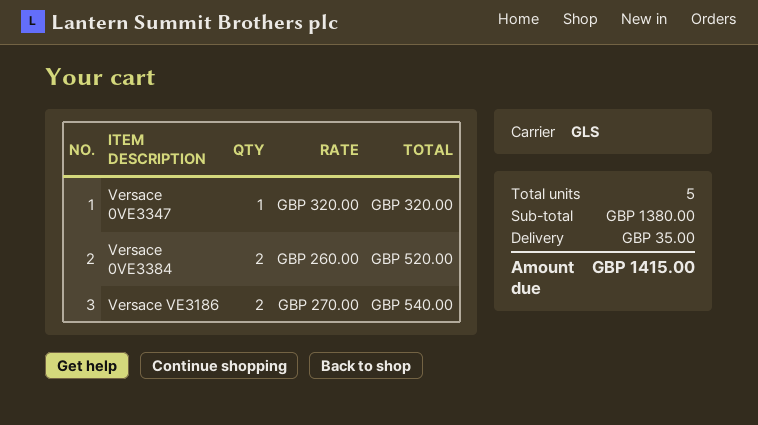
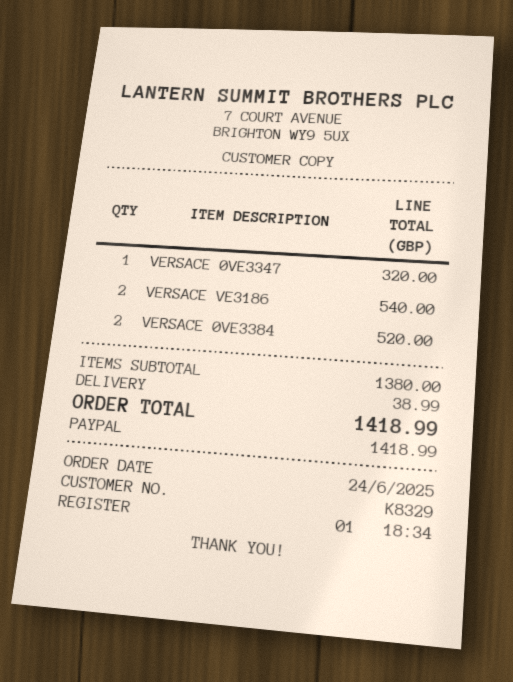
shipping: 35.00 -> 38.99
total: 1415.00 -> 1418.99

